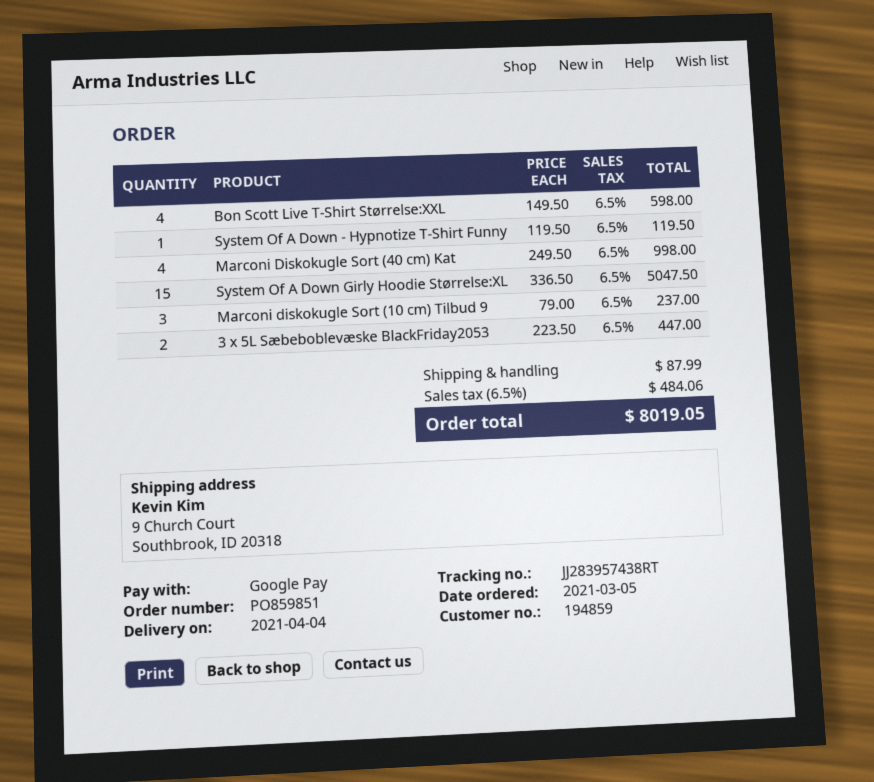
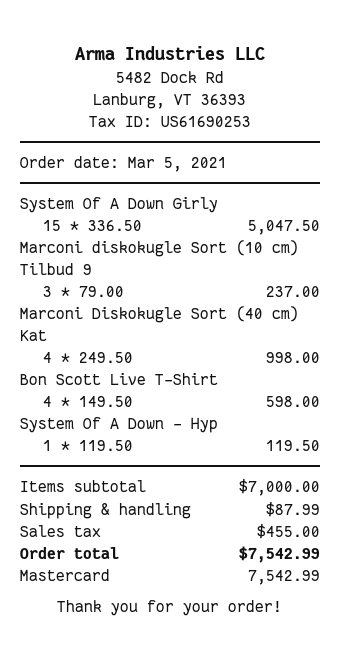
payment method: Google Pay -> Mastercard
3 x 5L Sæbeboblevæske BlackFriday2053: 2 x 223.50 = 447.00 -> none
tax: 484.06 -> 455.00
total: 8019.05 -> 7542.99

